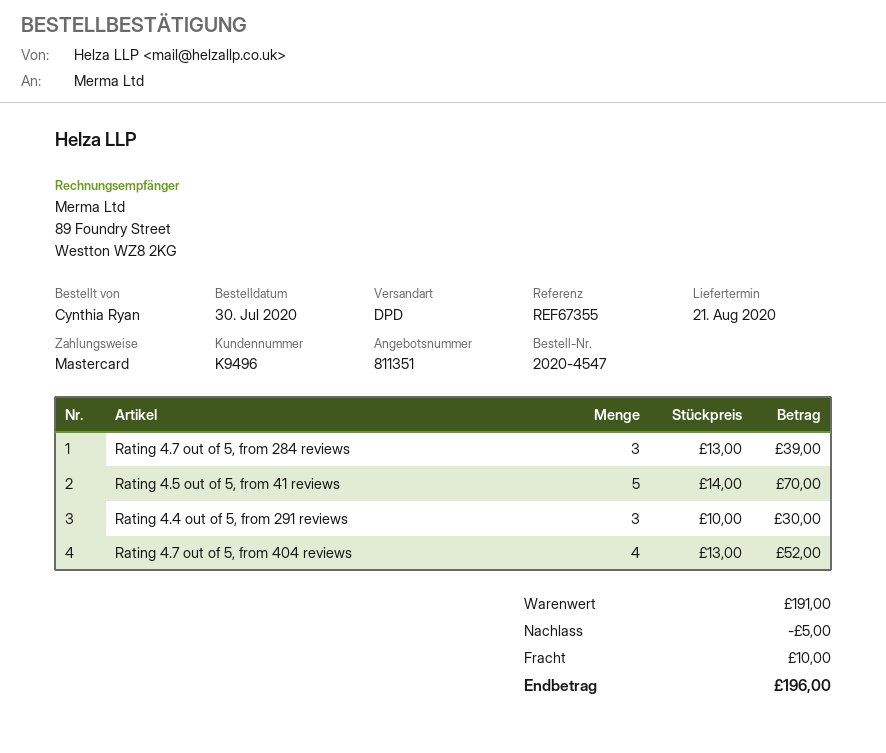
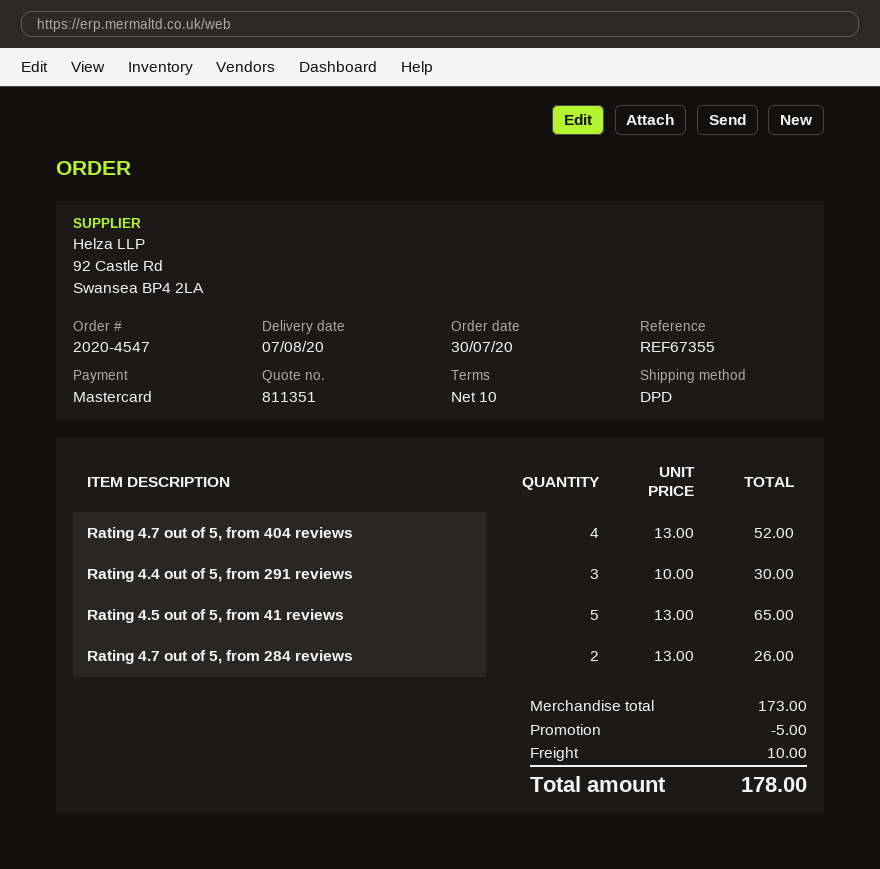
delivery date: 2020-08-21 -> 2020-08-07
Rating 4.7 out of 5, from 284 reviews: 3 x 13.00 = 39.00 -> 2 x 13.00 = 26.00
Rating 4.5 out of 5, from 41 reviews: 5 x 14.00 = 70.00 -> 5 x 13.00 = 65.00
subtotal: 191.00 -> 173.00
total: 196.00 -> 178.00

